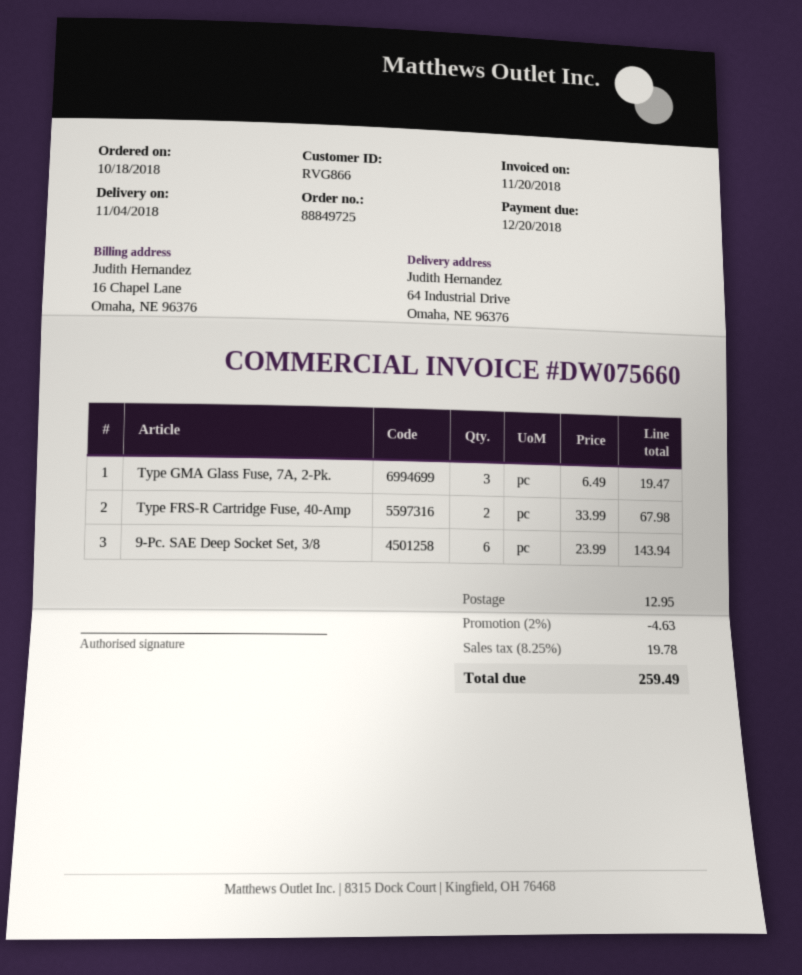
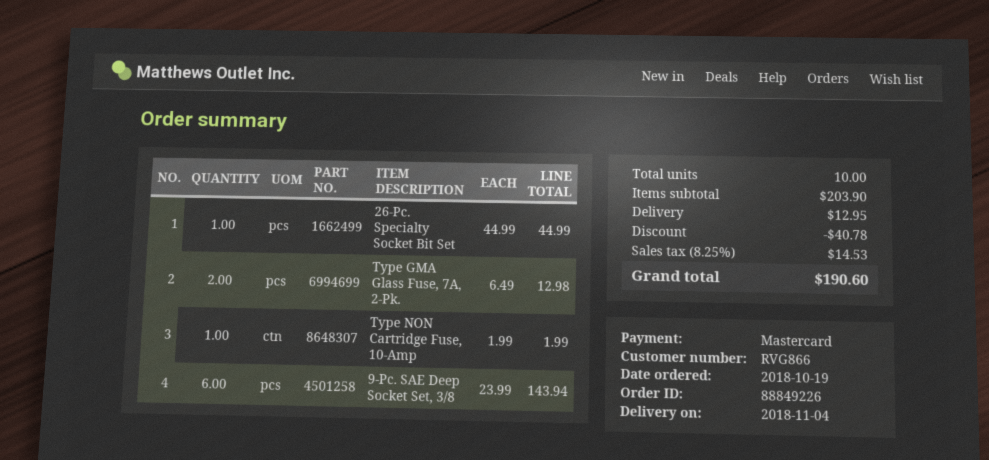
order number: 88849725 -> 88849226
order date: 2018-10-18 -> 2018-10-19
Type GMA Glass Fuse, 7A, 2-Pk.: 3 x 6.49 = 19.47 -> 2 x 6.49 = 12.98
Type FRS-R Cartridge Fuse, 40-Amp: 2 x 33.99 = 67.98 -> none
26-Pc. Specialty Socket Bit Set: none -> 1 x 44.99 = 44.99
Type NON Cartridge Fuse, 10-Amp: none -> 1 x 1.99 = 1.99
discount: 4.63 -> 40.78
tax: 8.25% = 19.78 -> 8.25% = 14.53
total: 259.49 -> 190.60

